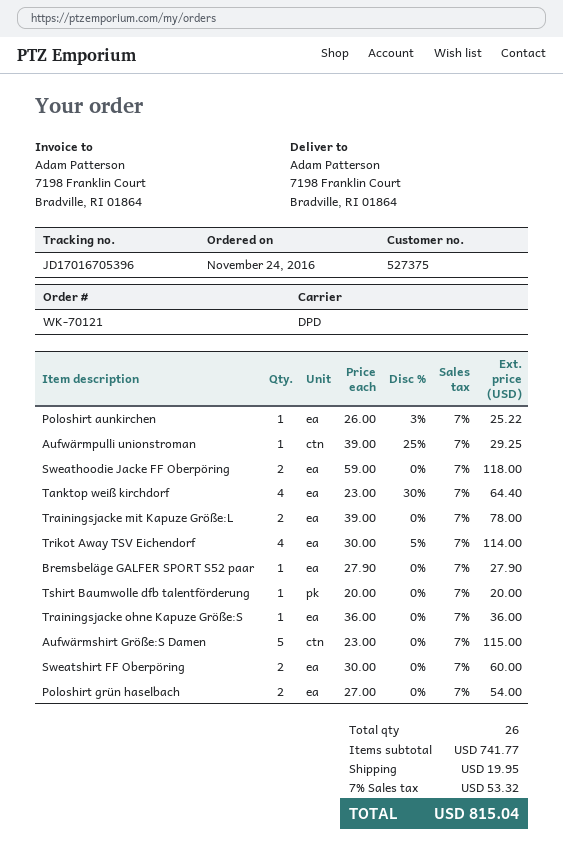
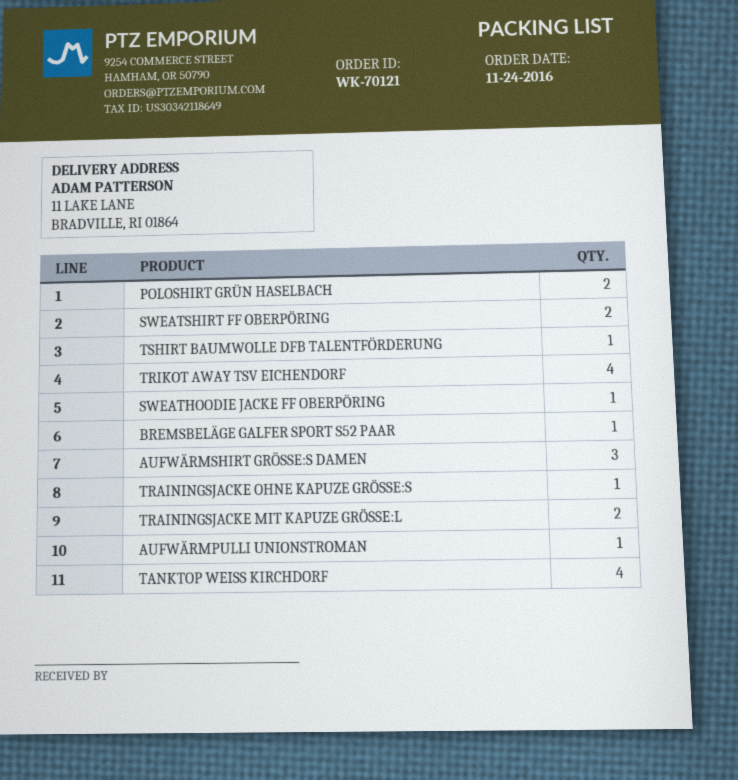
ship to: 7198 Franklin Court, Bradville, RI 01864 -> 11 LAKE LANE, BRADVILLE, RI 01864
Poloshirt aunkirchen: 1 -> none
Sweathoodie Jacke FF Oberpöring: 2 -> 1
Aufwärmshirt Größe:S Damen: 5 -> 3

